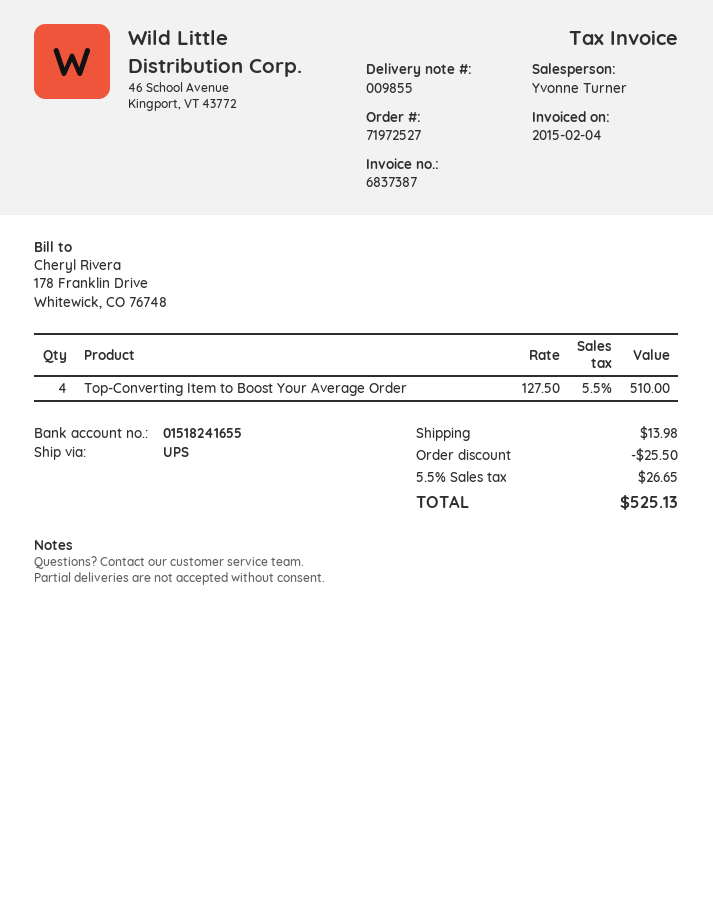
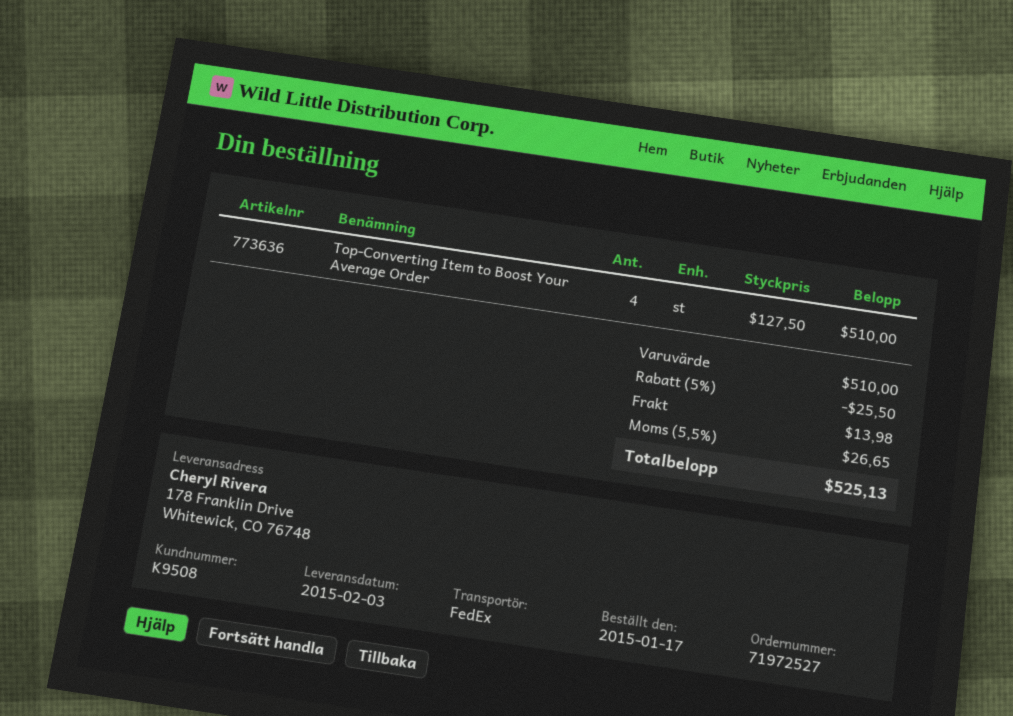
shipping method: UPS -> FedEx

